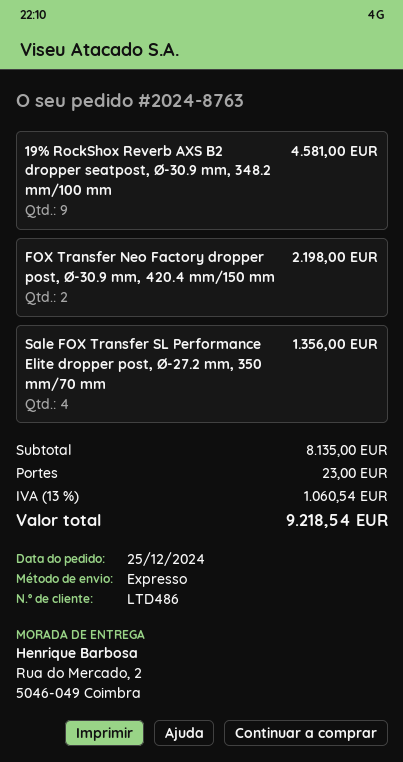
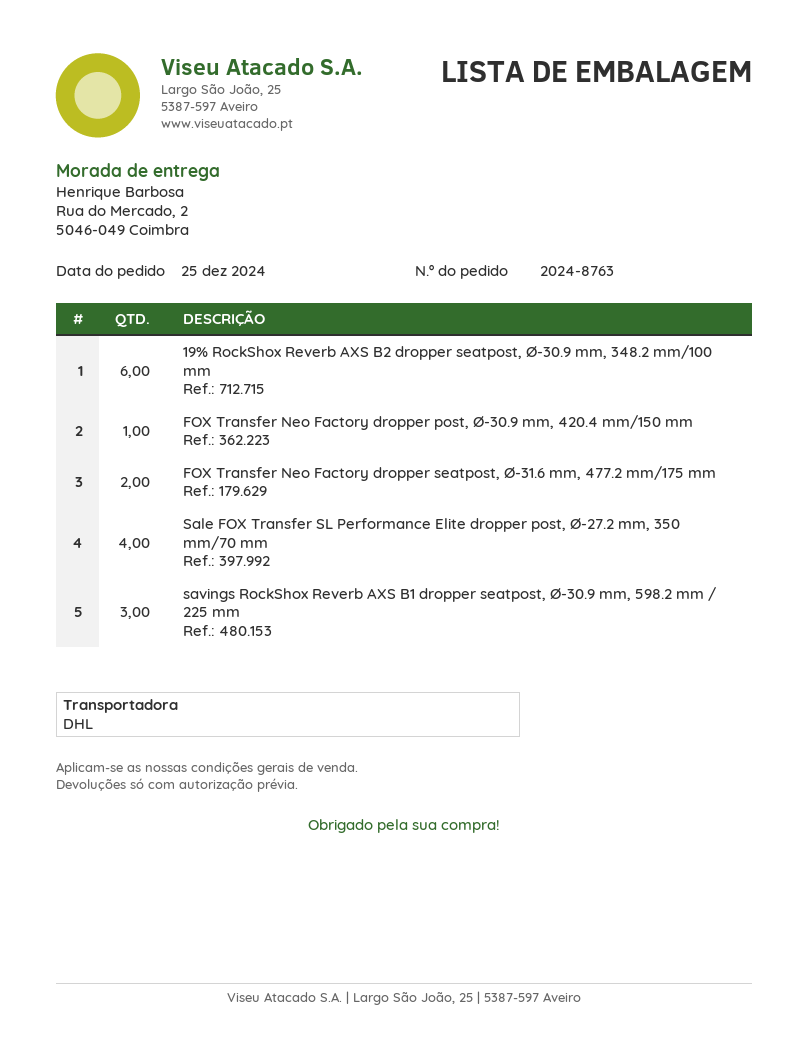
shipping method: express -> DHL
19% RockShox Reverb AXS B2 dropper seatpost, Ø-30.9 mm, 348.2 mm/100 mm: 9 -> 6
FOX Transfer Neo Factory dropper post, Ø-30.9 mm, 420.4 mm/150 mm: 2 -> 1
FOX Transfer Neo Factory dropper seatpost, Ø-31.6 mm, 477.2 mm/175 mm: none -> 2
savings RockShox Reverb AXS B1 dropper seatpost, Ø-30.9 mm, 598.2 mm / 225 mm: none -> 3

